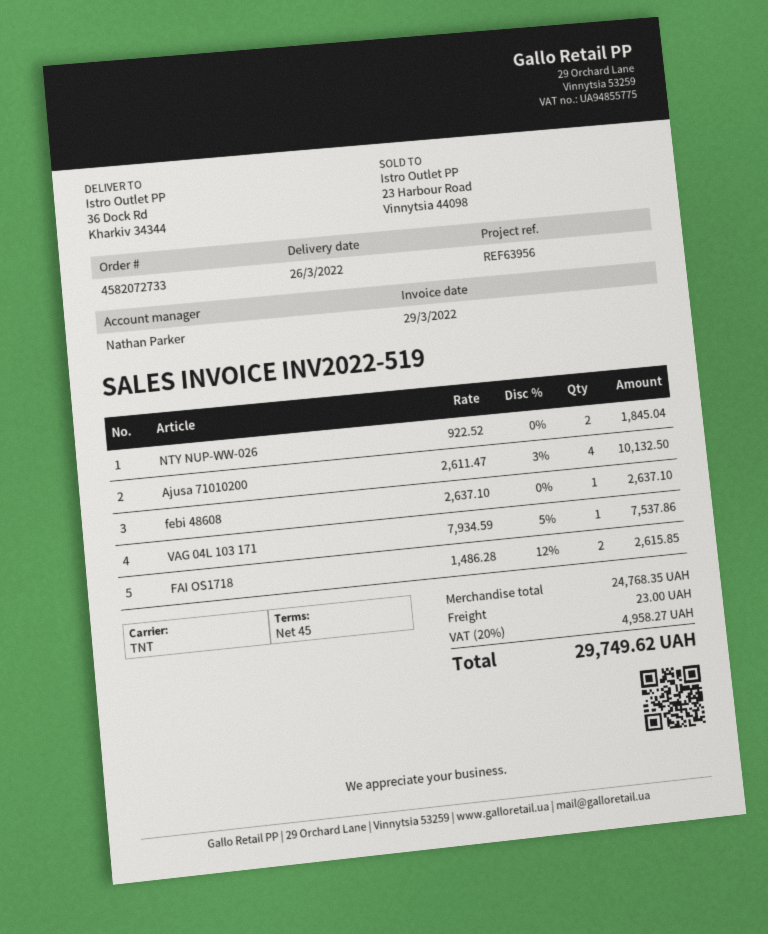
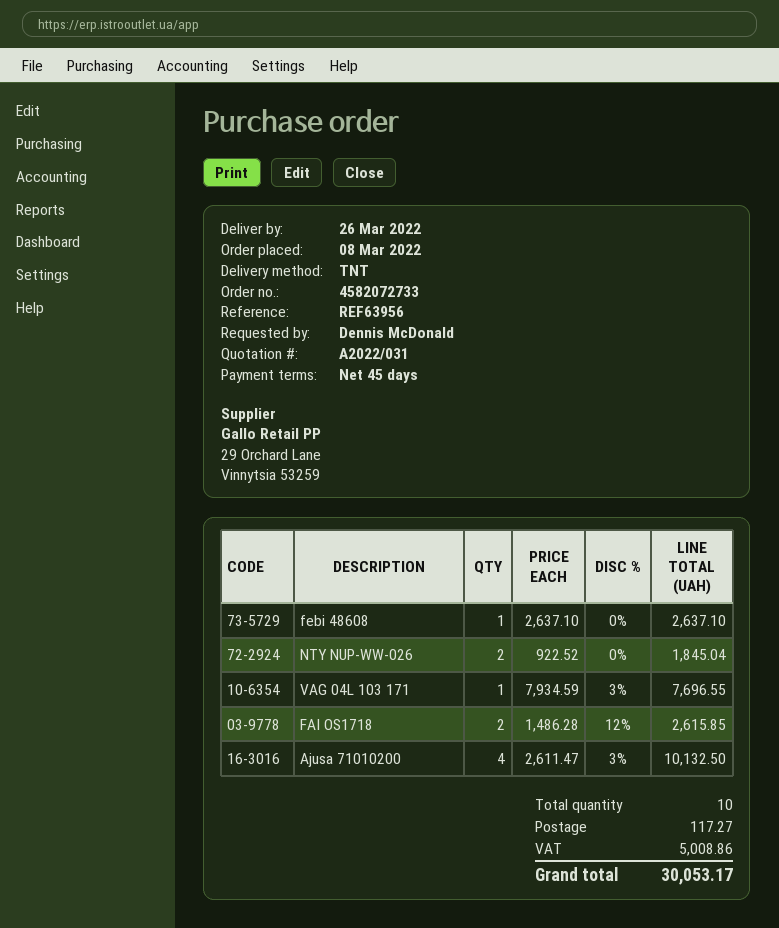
VAG 04L 103 171: 1 x 7934.59 - 5% = 7537.86 -> 1 x 7934.59 - 3% = 7696.55
shipping: 23.00 -> 117.27
tax: 4958.27 -> 5008.86
total: 29749.62 -> 30053.17

